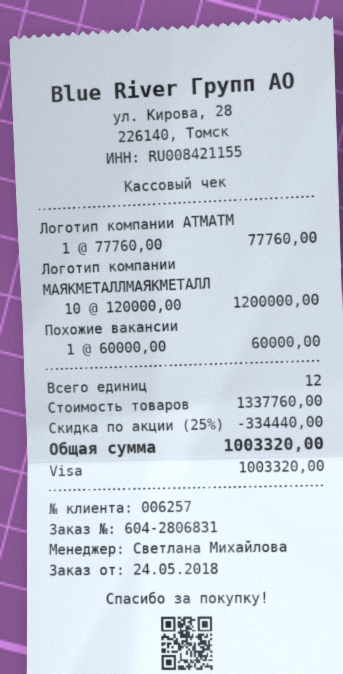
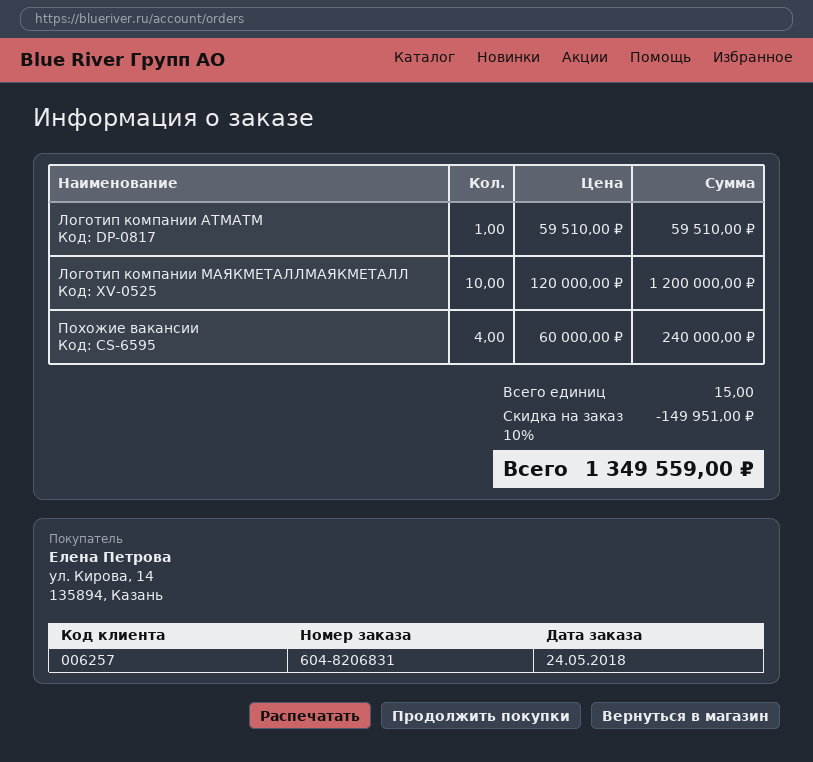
order number: 604-2806831 -> 604-8206831
Логотип компании АТМАТМ: 1 x 77760.00 = 77760.00 -> 1 x 59510.00 = 59510.00
Похожие вакансии: 1 x 60000.00 = 60000.00 -> 4 x 60000.00 = 240000.00
total quantity: 12 -> 15
discount: 25% = 334440.00 -> 10% = 149951.00
total: 1003320.00 -> 1349559.00

